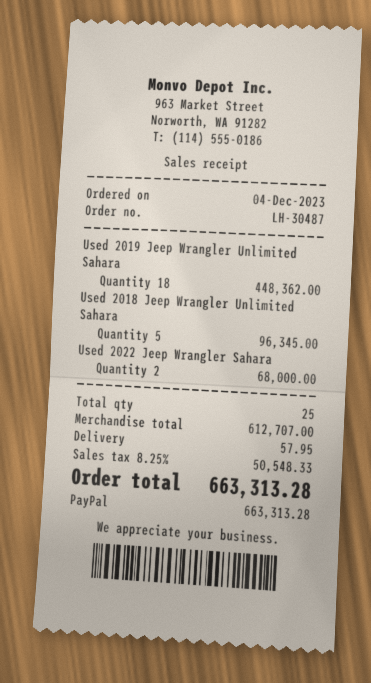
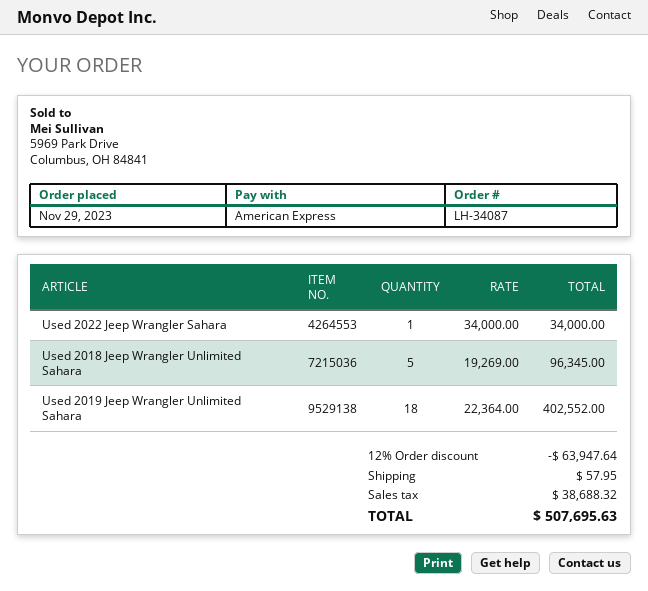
order number: LH-30487 -> LH-34087
order date: 2023-12-04 -> 2023-11-29
payment method: PayPal -> American Express
Used 2019 Jeep Wrangler Unlimited Sahara: 18 for 448362.00 -> 18 for 402552.00
Used 2022 Jeep Wrangler Sahara: 2 for 68000.00 -> 1 for 34000.00
discount: none -> 12% = 63947.64
tax: 50548.33 -> 38688.32
total: 663313.28 -> 507695.63

